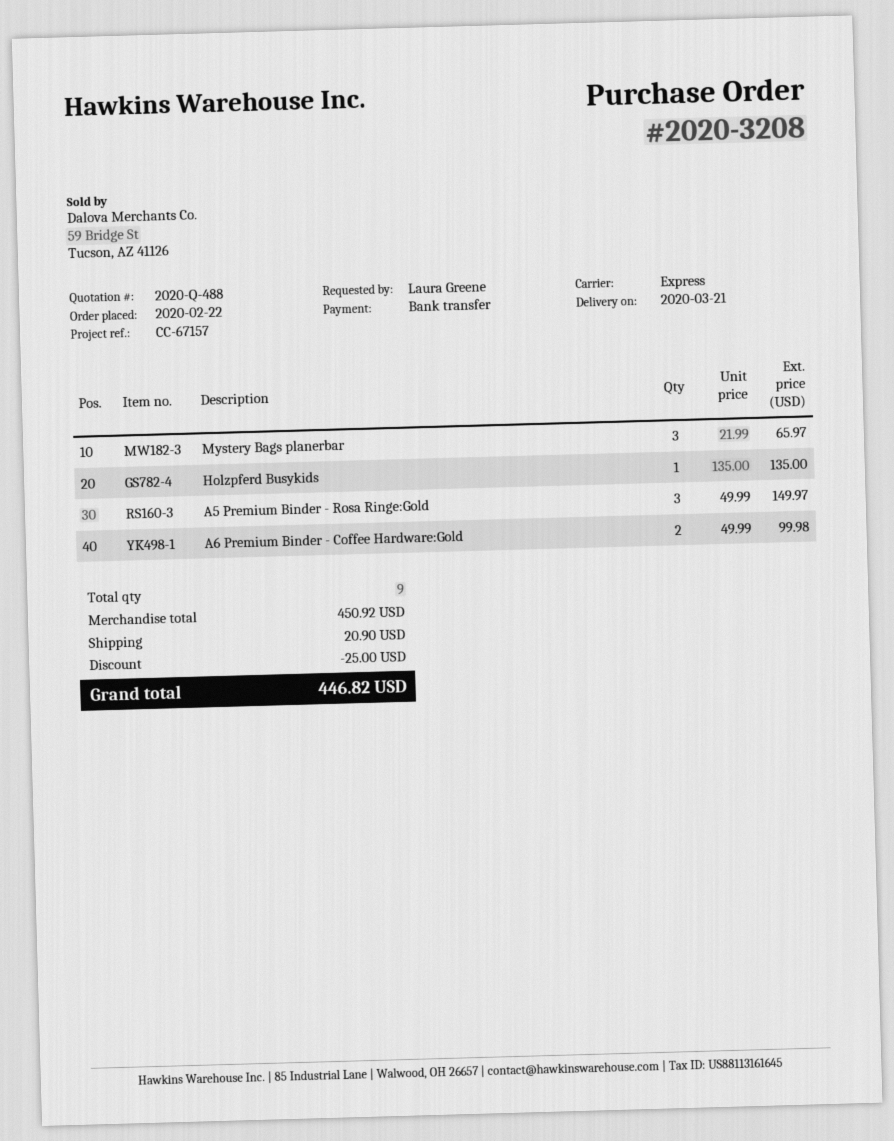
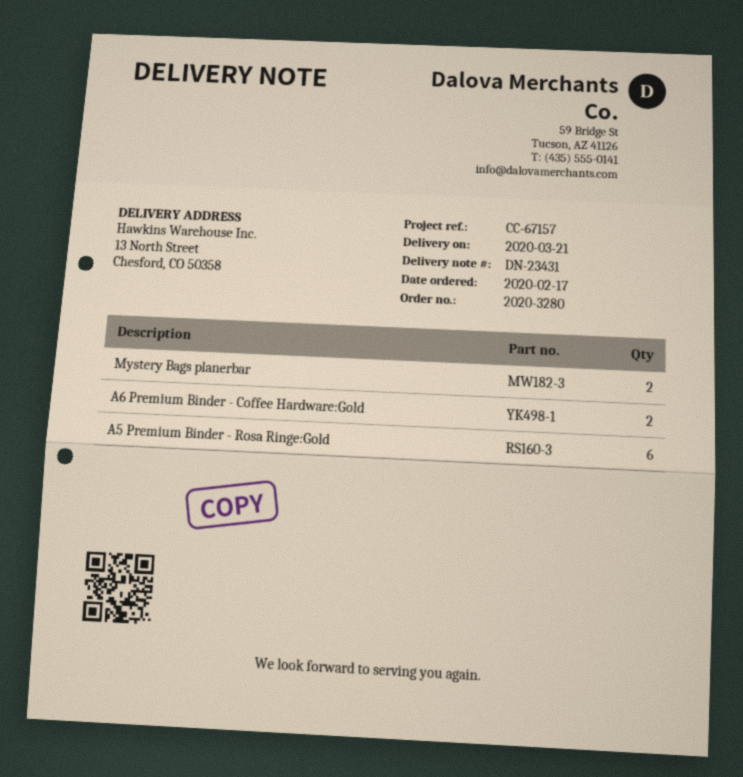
order number: 2020-3208 -> 2020-3280
order date: 2020-02-22 -> 2020-02-17
Mystery Bags planerbar: 3 -> 2
Holzpferd Busykids: 1 -> none
A5 Premium Binder - Rosa Ringe:Gold: 3 -> 6

